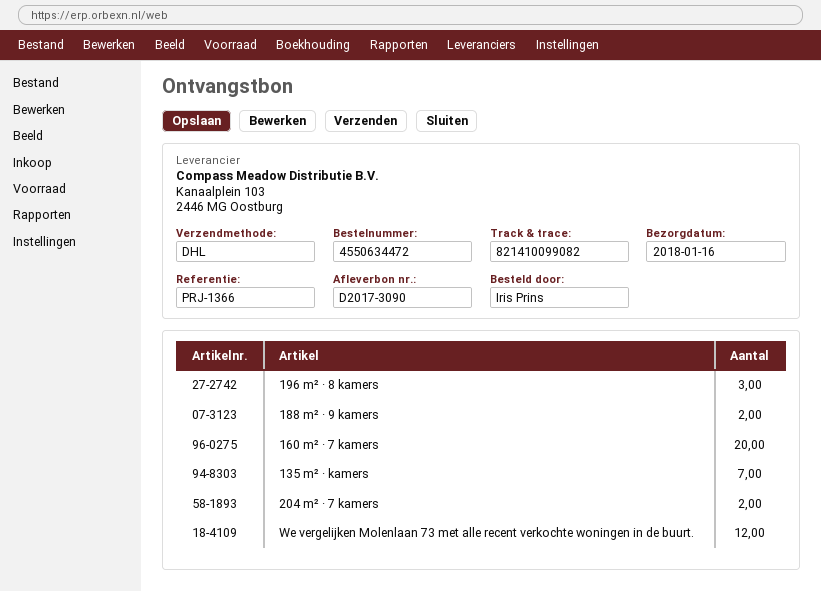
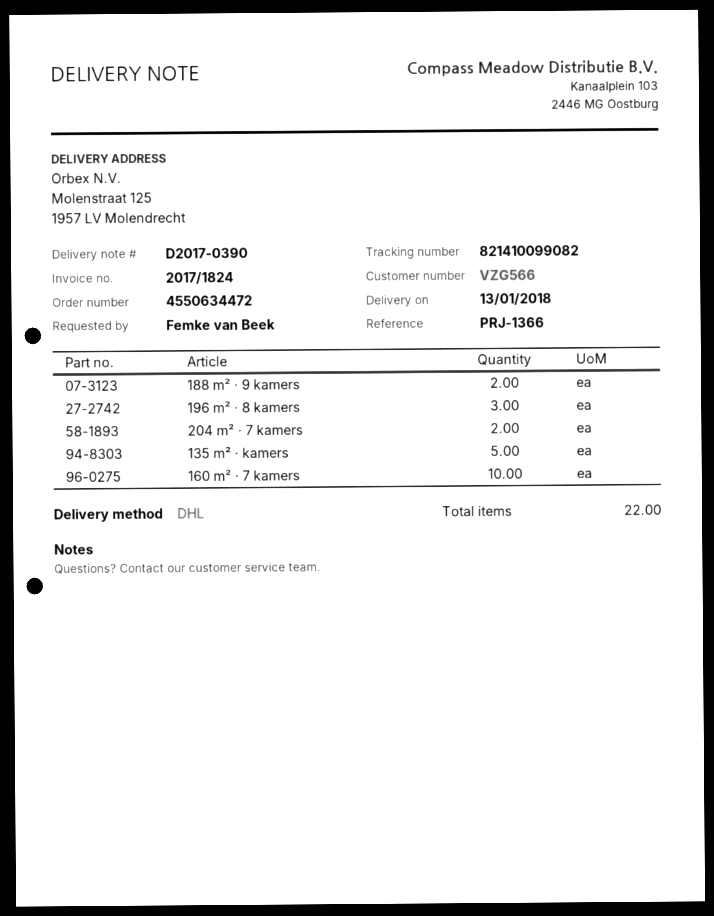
delivery note number: D2017-3090 -> D2017-0390
delivery date: 2018-01-16 -> 2018-01-13
ordered by: Iris Prins -> Femke van Beek
160 m² · 7 kamers: 20 -> 10
135 m² · kamers: 7 -> 5
We vergelijken Molenlaan 73 met alle recent verkochte woningen in de buurt.: 12 -> none

